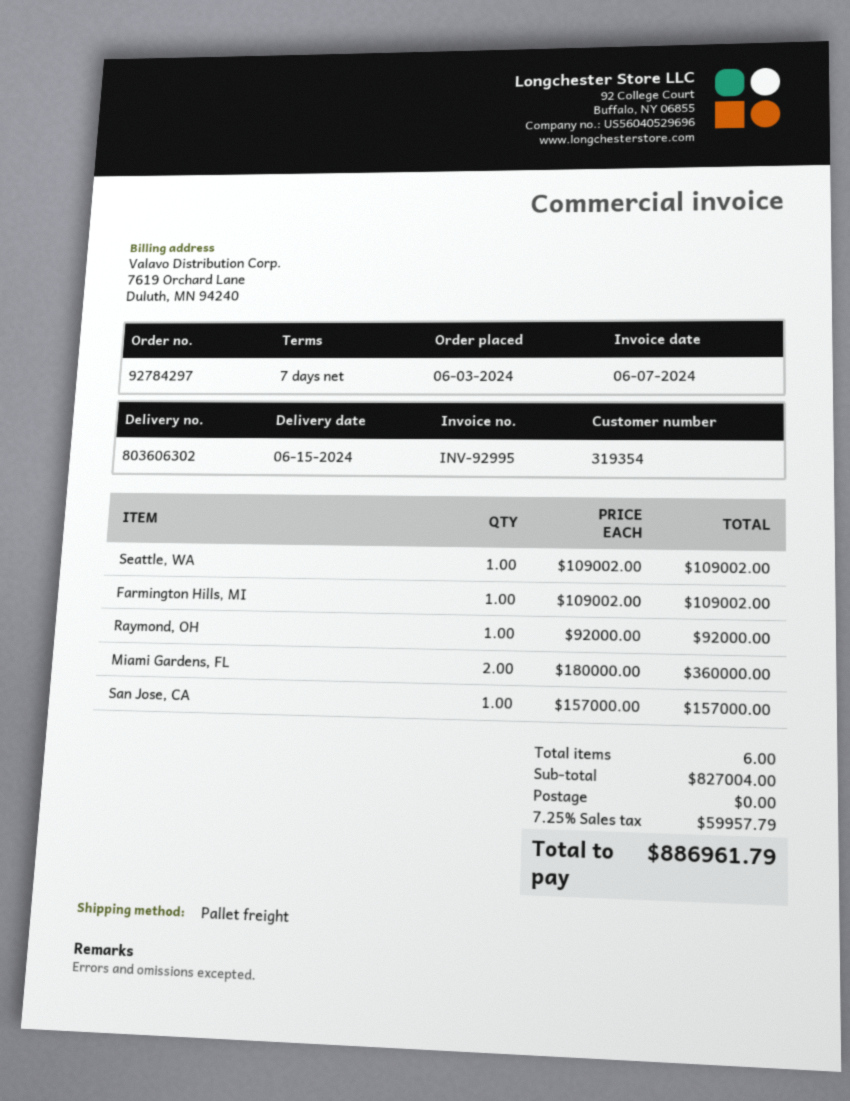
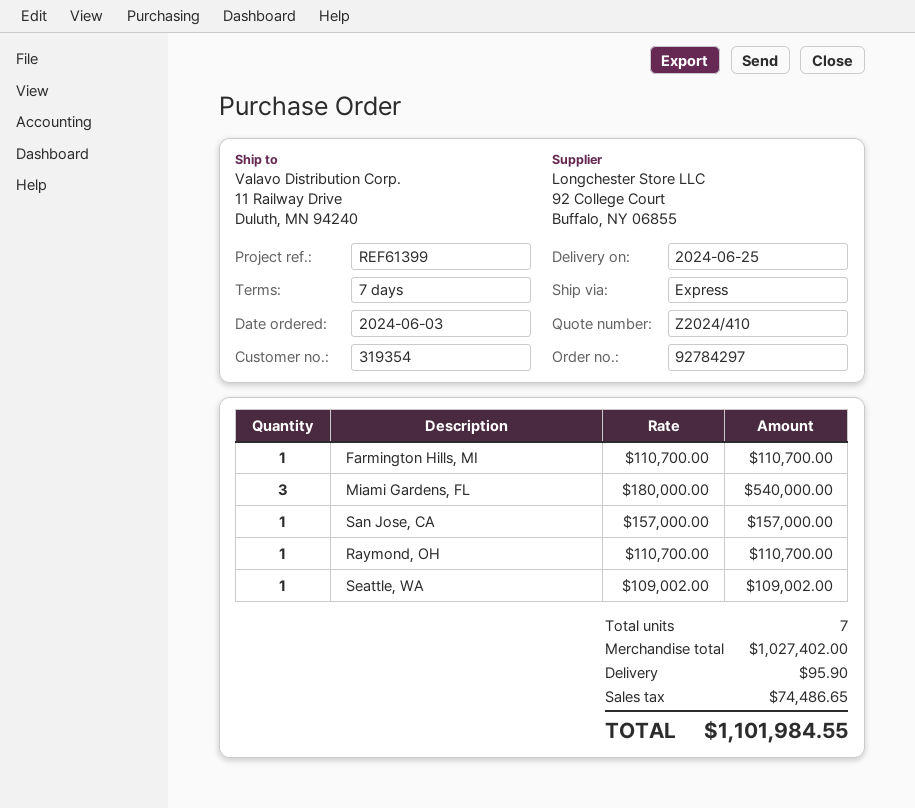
delivery date: 2024-06-15 -> 2024-06-25
shipping method: pallet freight -> express
Farmington Hills, MI: 1 x 109002.00 = 109002.00 -> 1 x 110700.00 = 110700.00
Raymond, OH: 1 x 92000.00 = 92000.00 -> 1 x 110700.00 = 110700.00
Miami Gardens, FL: 2 x 180000.00 = 360000.00 -> 3 x 180000.00 = 540000.00
total quantity: 6 -> 7
subtotal: 827004.00 -> 1027402.00
shipping: 0.00 -> 95.90
tax: 59957.79 -> 74486.65
total: 886961.79 -> 1101984.55

